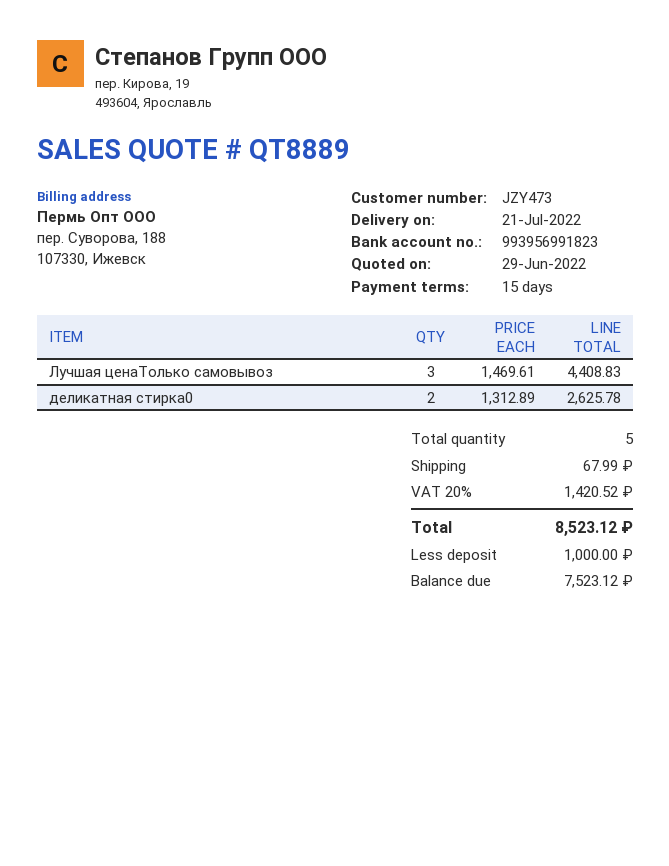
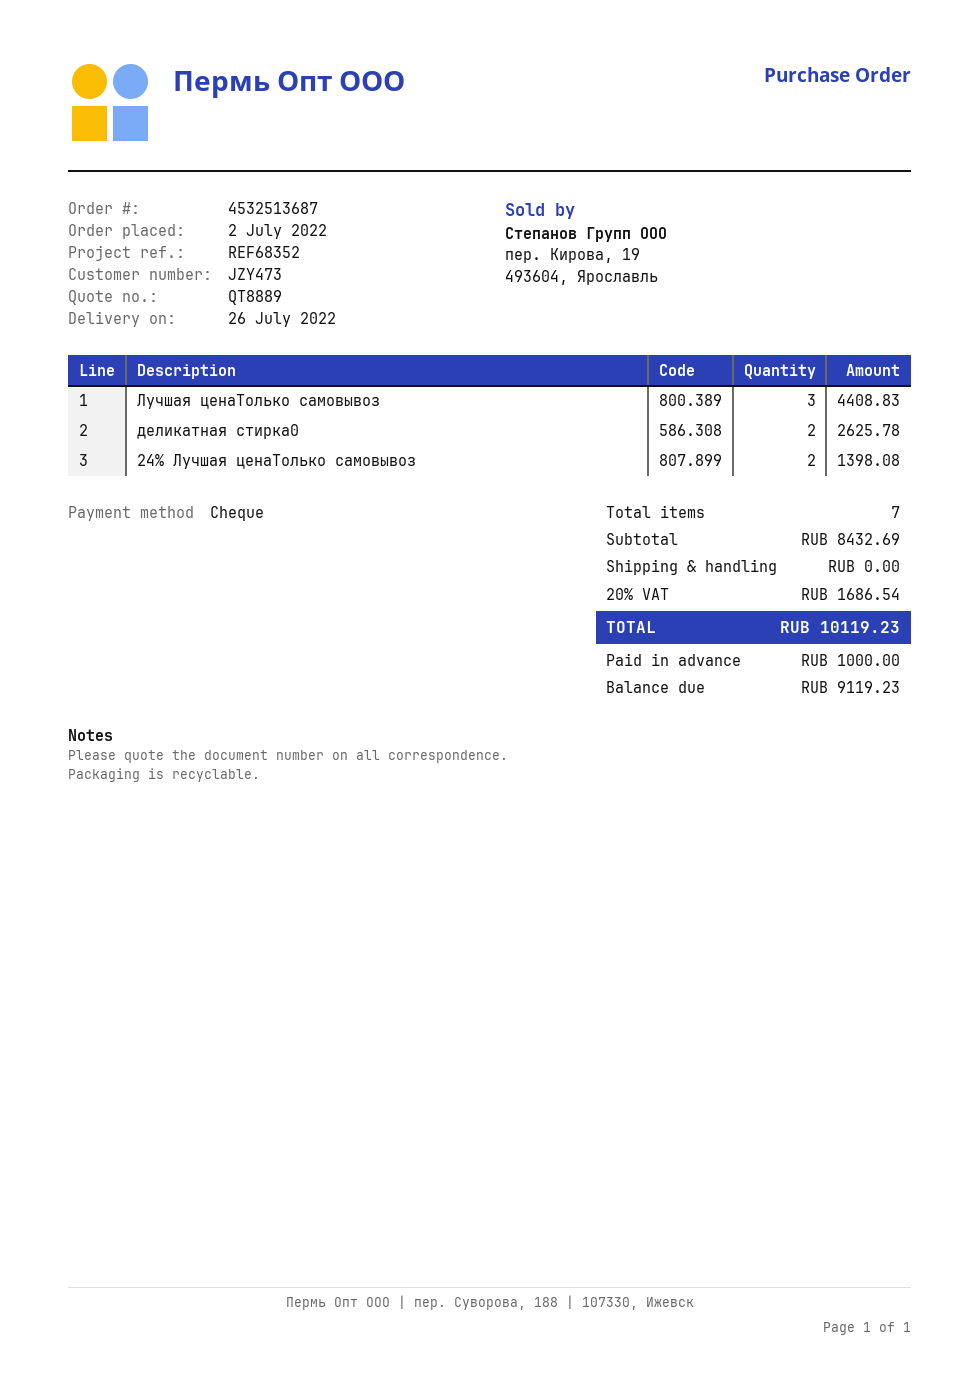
delivery date: 2022-07-21 -> 2022-07-26
24% Лучшая ценаТолько самовывоз: none -> 2 for 1398.08
total quantity: 5 -> 7
shipping: 67.99 -> 0.00
tax: 20% = 1420.52 -> 20% = 1686.54
total: 8523.12 -> 10119.23
balance: 7523.12 -> 9119.23

